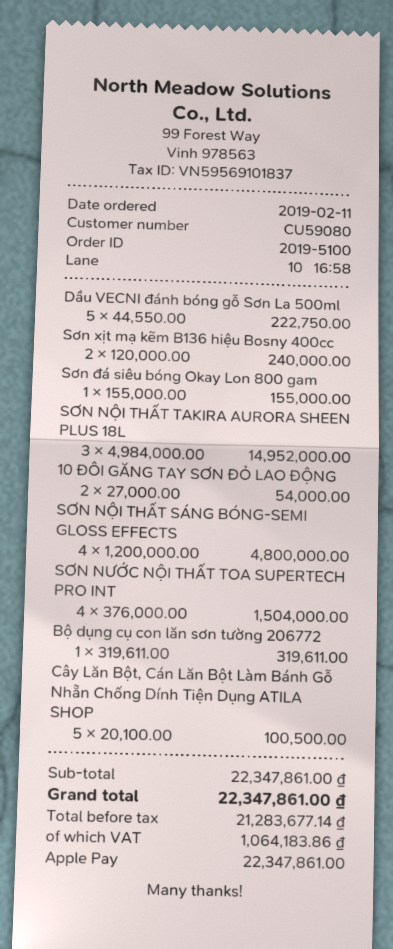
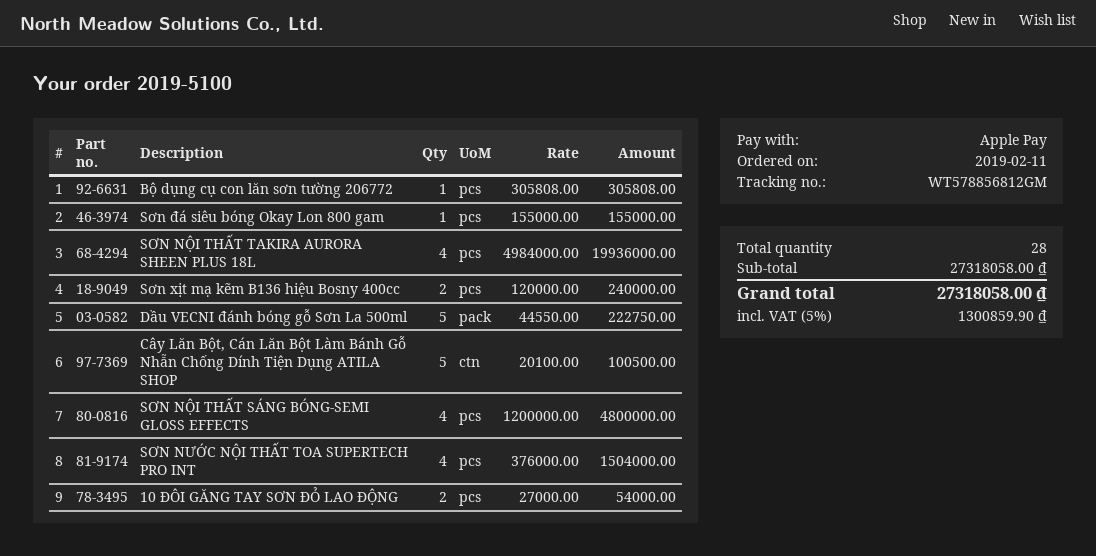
SƠN NỘI THẤT TAKIRA AURORA SHEEN PLUS 18L: 3 x 4984000.00 = 14952000.00 -> 4 x 4984000.00 = 19936000.00
Bộ dụng cụ con lăn sơn tường 206772: 1 x 319611.00 = 319611.00 -> 1 x 305808.00 = 305808.00
subtotal: 22347861.00 -> 27318058.00
tax: 1064183.86 -> 1300859.90
total: 22347861.00 -> 27318058.00

